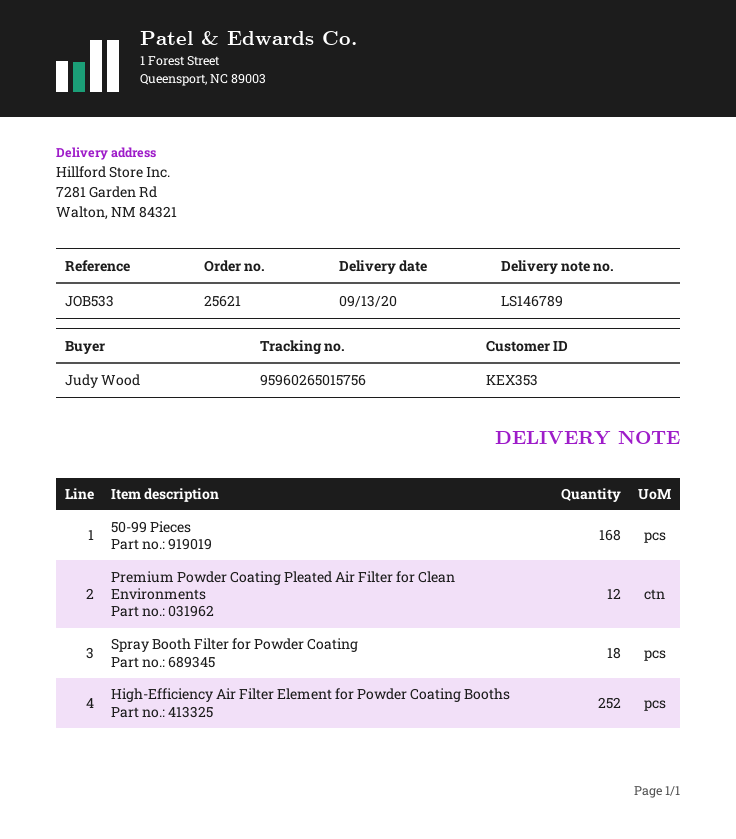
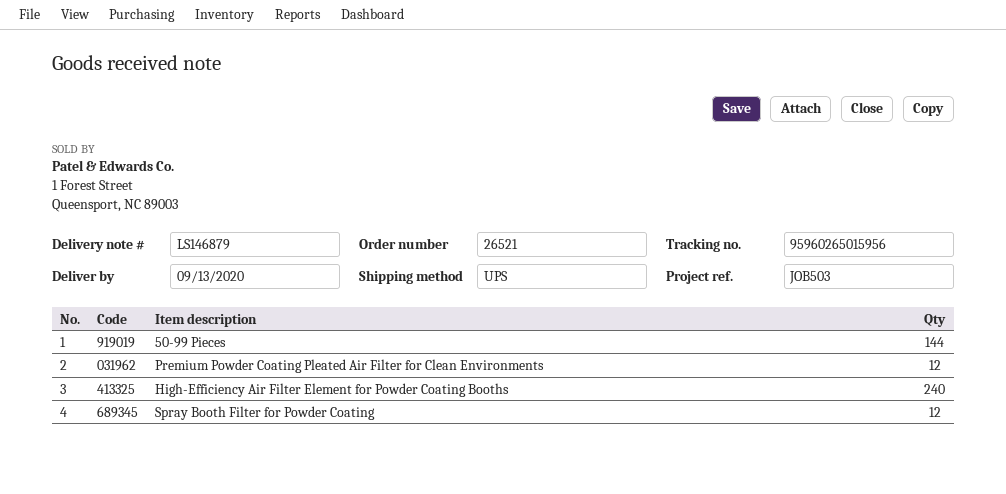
order number: 25621 -> 26521
delivery note number: LS146789 -> LS146879
reference: JOB533 -> JOB503
tracking number: 95960265015756 -> 95960265015956
50-99 Pieces: 168 -> 144
Spray Booth Filter for Powder Coating: 18 -> 12
High-Efficiency Air Filter Element for Powder Coating Booths: 252 -> 240

